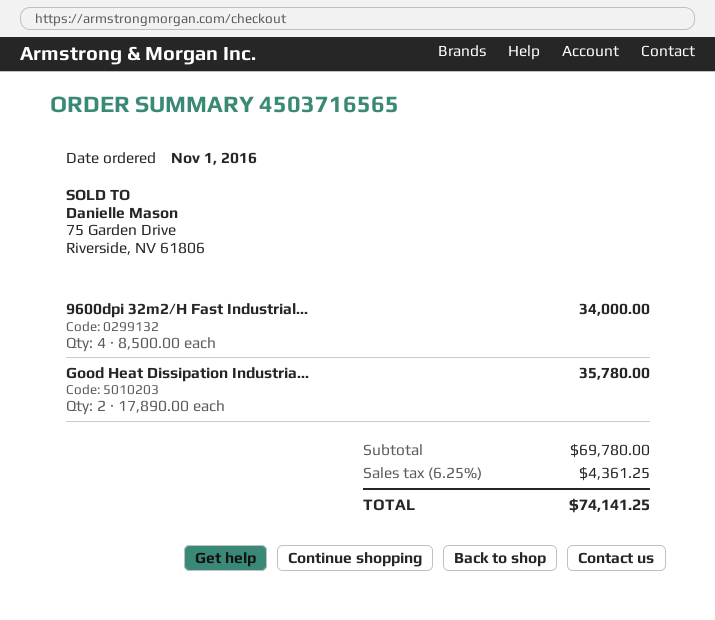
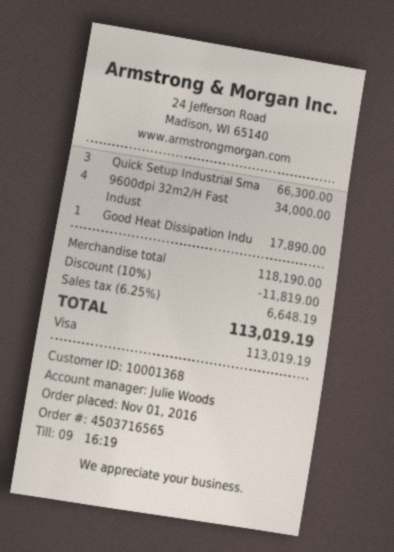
Good Heat Dissipation Industria...: 2 for 35780.00 -> 1 for 17890.00
Quick Setup Industrial Sma: none -> 3 for 66300.00
subtotal: 69780.00 -> 118190.00
discount: none -> 10% = 11819.00
tax: 6.25% = 4361.25 -> 6.25% = 6648.19
total: 74141.25 -> 113019.19

